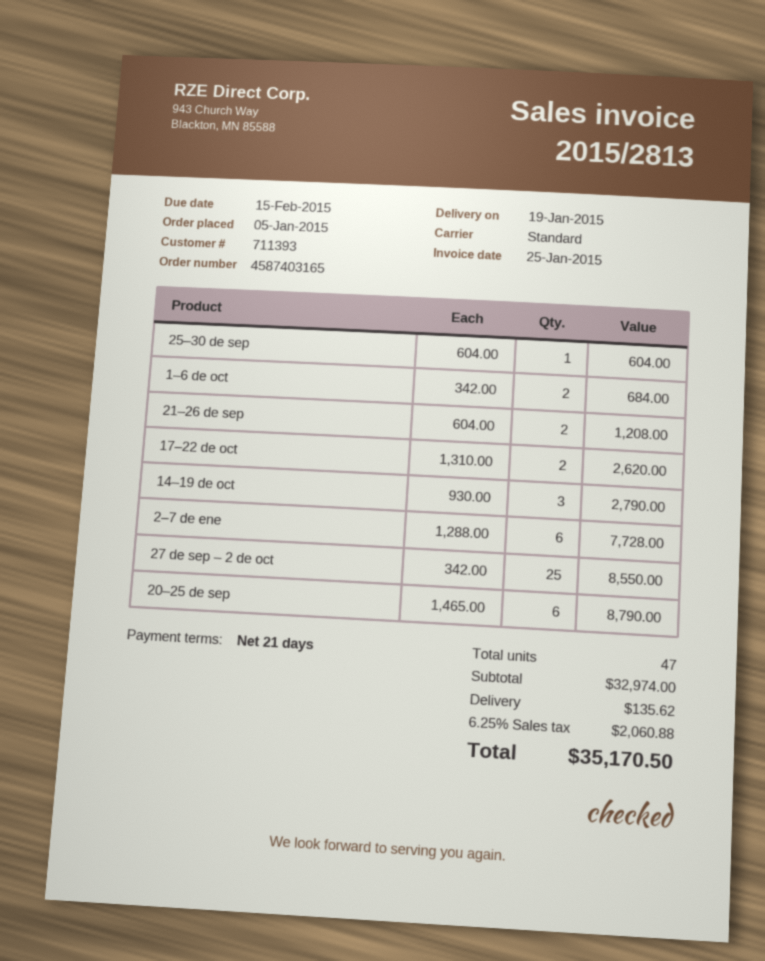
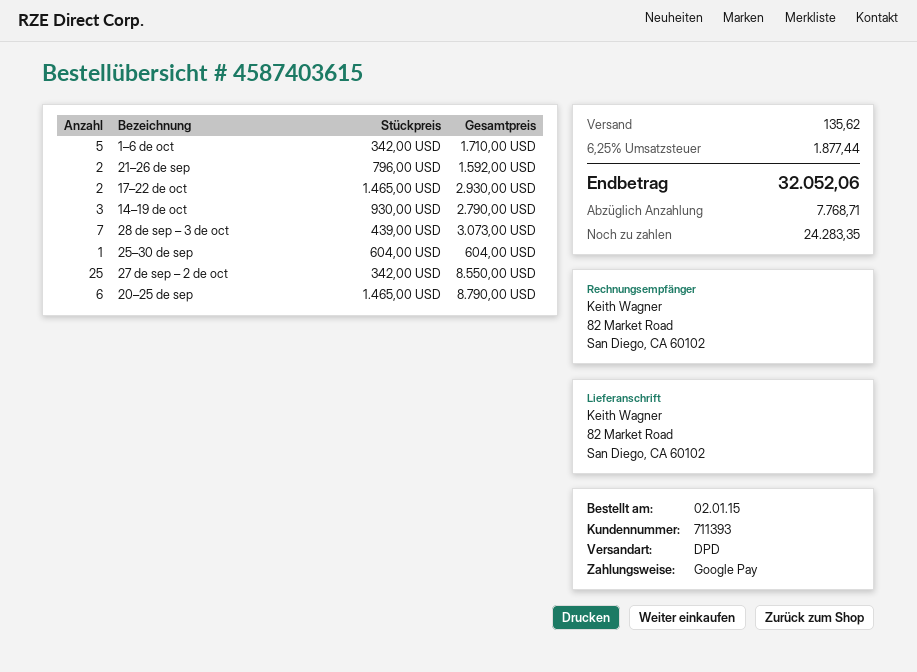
order number: 4587403165 -> 4587403615
order date: 2015-01-05 -> 2015-01-02
shipping method: standard -> DPD
1–6 de oct: 2 x 342.00 = 684.00 -> 5 x 342.00 = 1710.00
21–26 de sep: 2 x 604.00 = 1208.00 -> 2 x 796.00 = 1592.00
17–22 de oct: 2 x 1310.00 = 2620.00 -> 2 x 1465.00 = 2930.00
2–7 de ene: 6 x 1288.00 = 7728.00 -> none
28 de sep – 3 de oct: none -> 7 x 439.00 = 3073.00
tax: 6.25% = 2060.88 -> 6.25% = 1877.44
total: 35170.50 -> 32052.06

